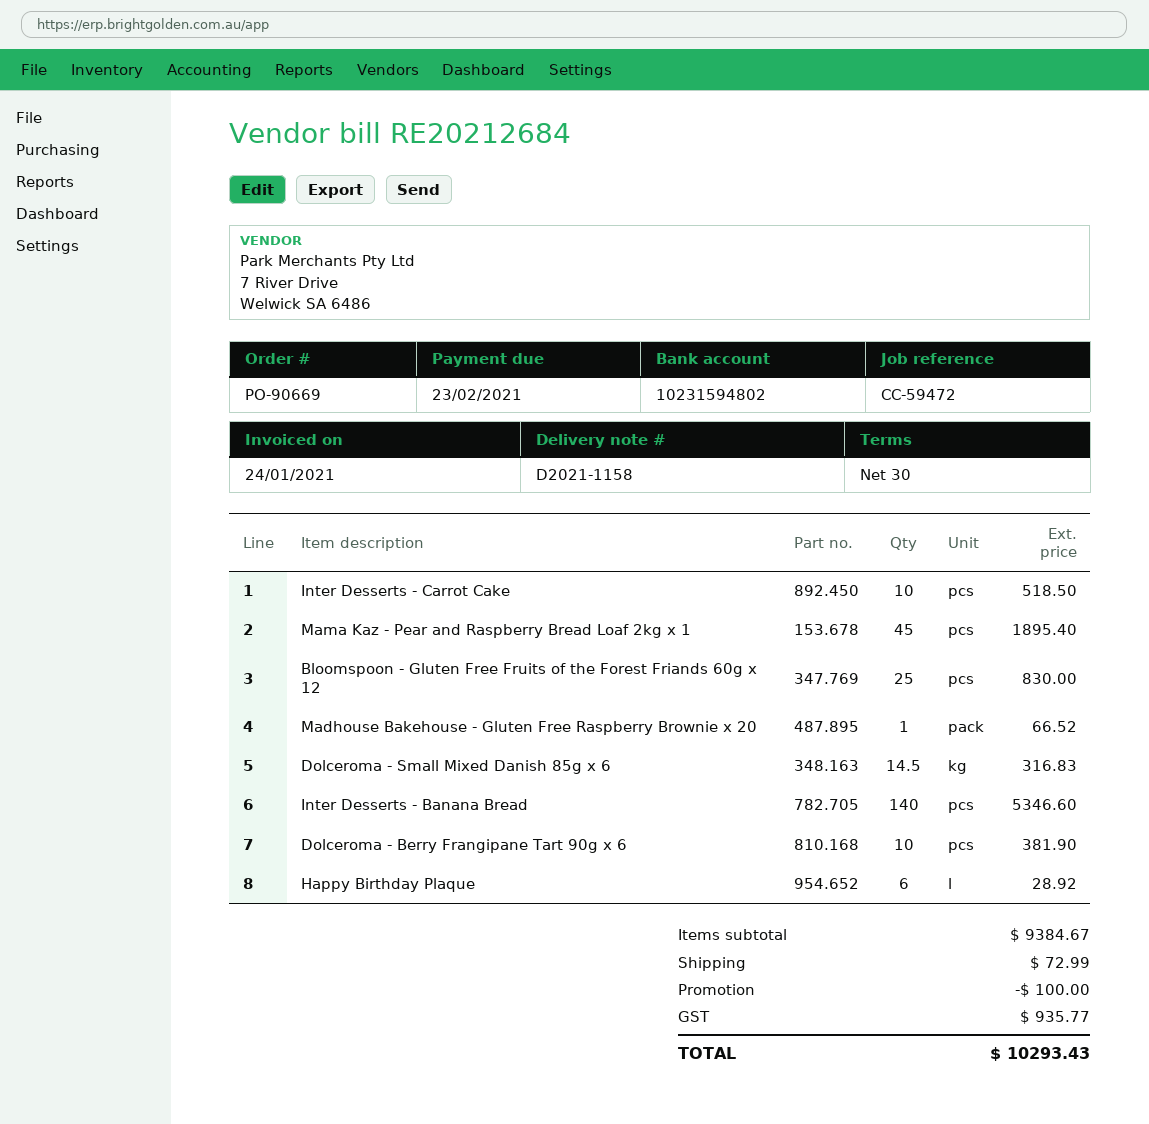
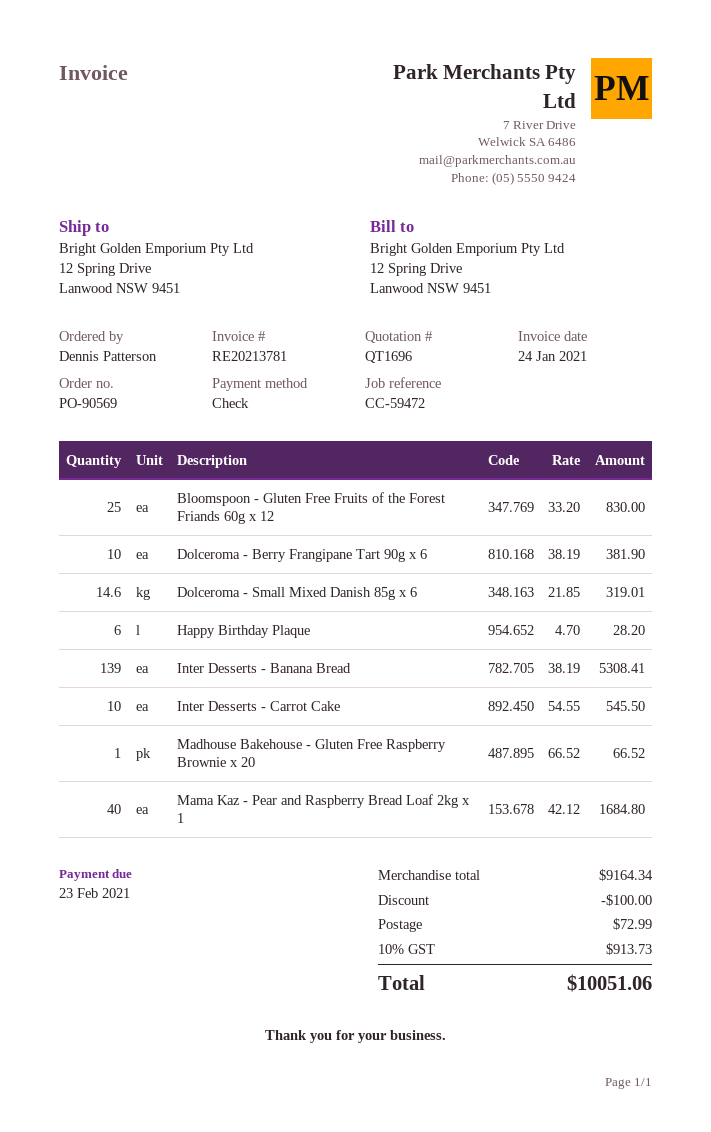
order number: PO-90669 -> PO-90569
invoice number: RE20212684 -> RE20213781
Inter Desserts - Carrot Cake: 10 for 518.50 -> 10 for 545.50
Mama Kaz - Pear and Raspberry Bread Loaf 2kg x 1: 45 for 1895.40 -> 40 for 1684.80
Dolceroma - Small Mixed Danish 85g x 6: 14.5 for 316.83 -> 14.6 for 319.01
Inter Desserts - Banana Bread: 140 for 5346.60 -> 139 for 5308.41
Happy Birthday Plaque: 6 for 28.92 -> 6 for 28.20
subtotal: 9384.67 -> 9164.34
tax: 935.77 -> 913.73
total: 10293.43 -> 10051.06

